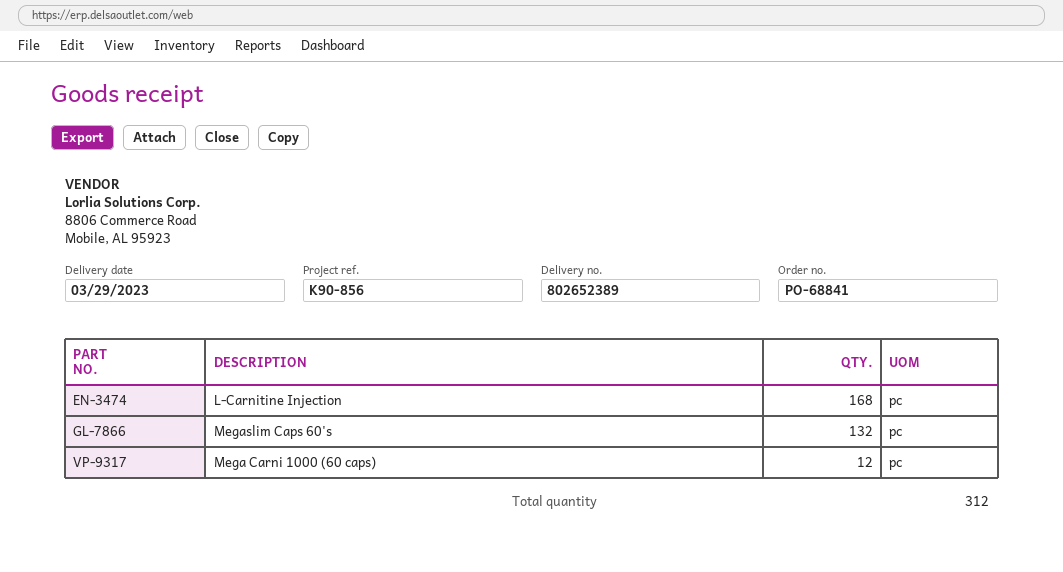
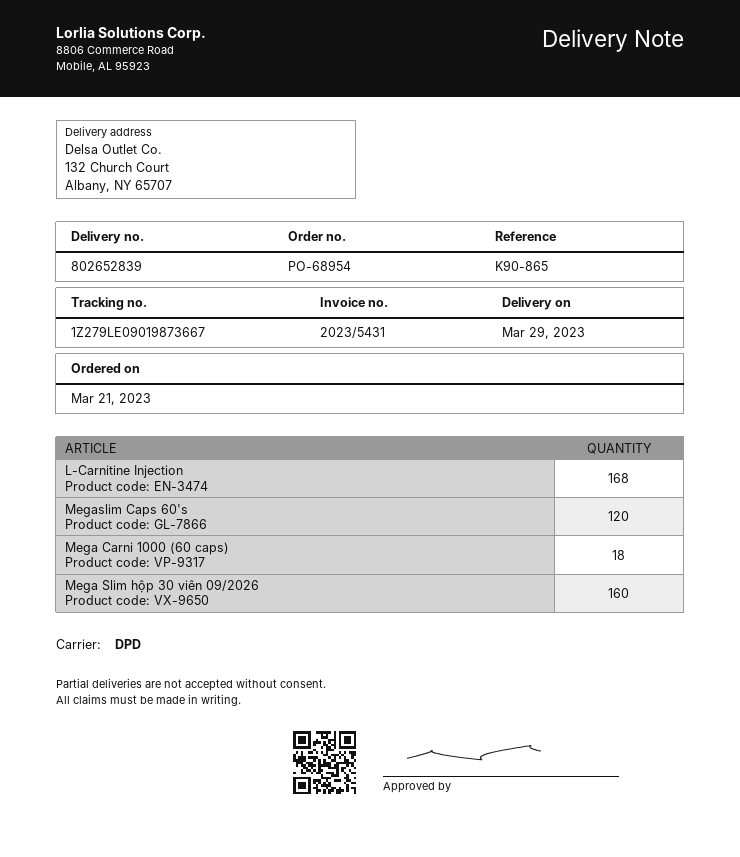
order number: PO-68841 -> PO-68954
delivery note number: 802652389 -> 802652839
reference: K90-856 -> K90-865
Megaslim Caps 60's: 132 -> 120
Mega Carni 1000 (60 caps): 12 -> 18
Mega Slim hộp 30 viên 09/2026: none -> 160

